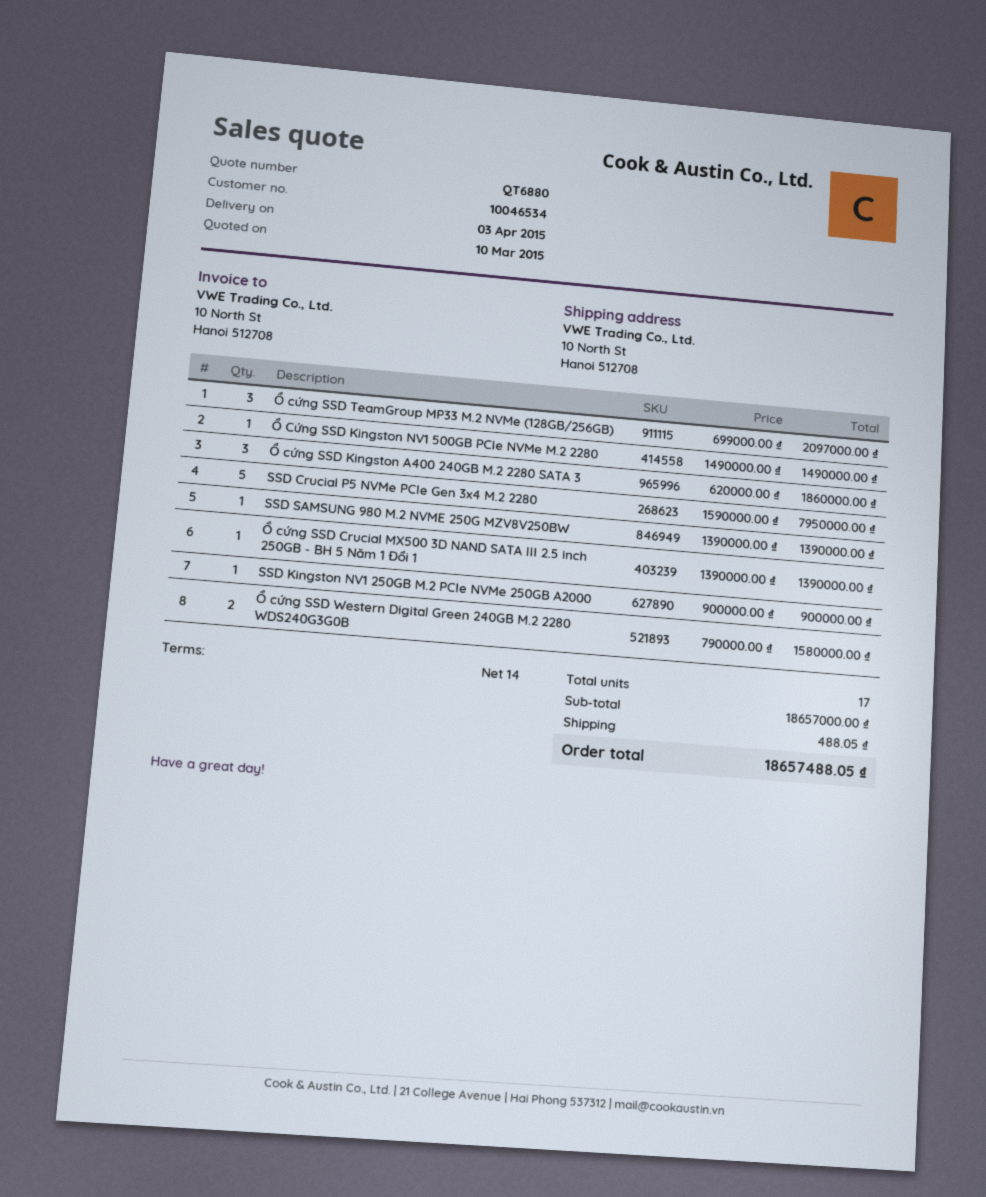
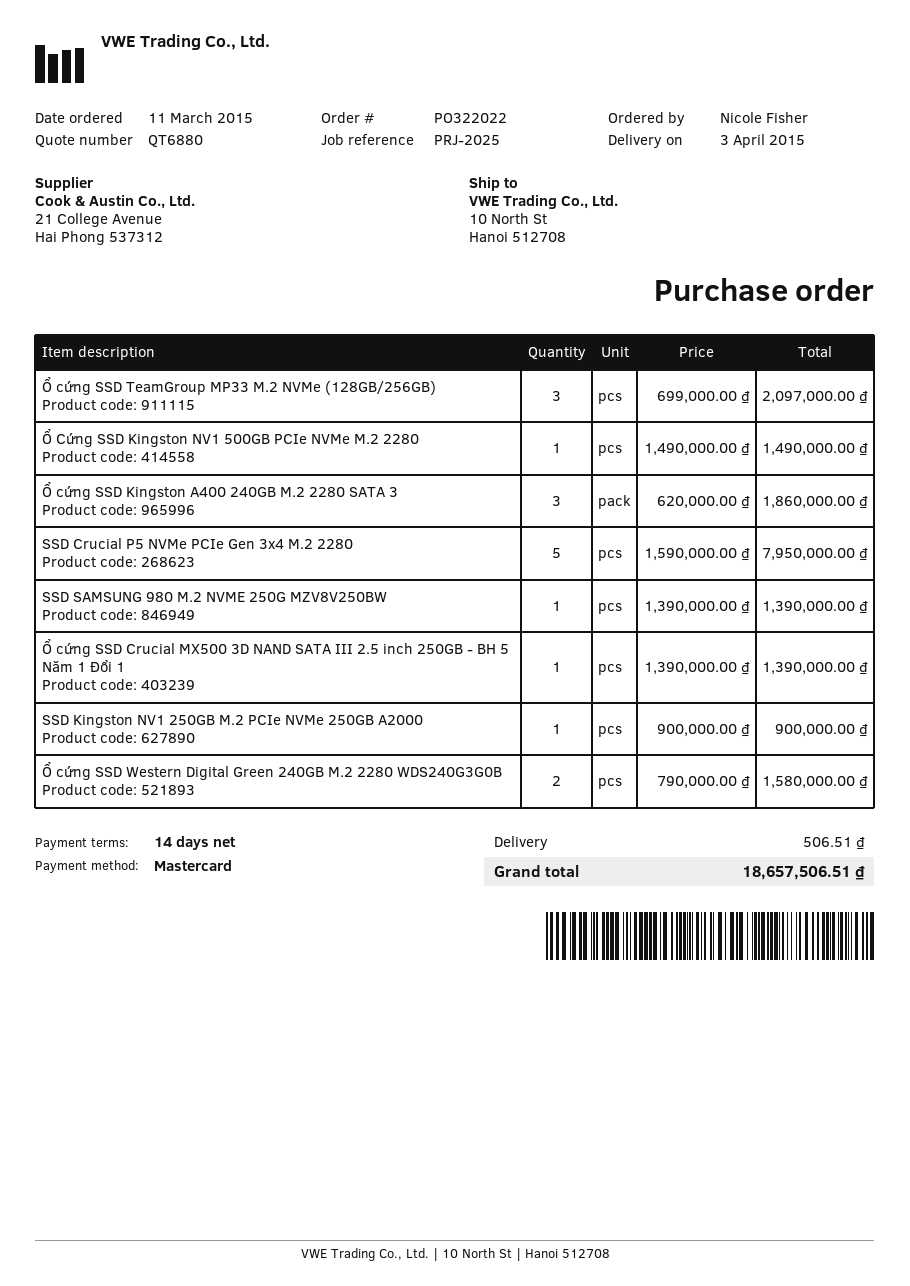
shipping: 488.05 -> 506.51
total: 18657488.05 -> 18657506.51

